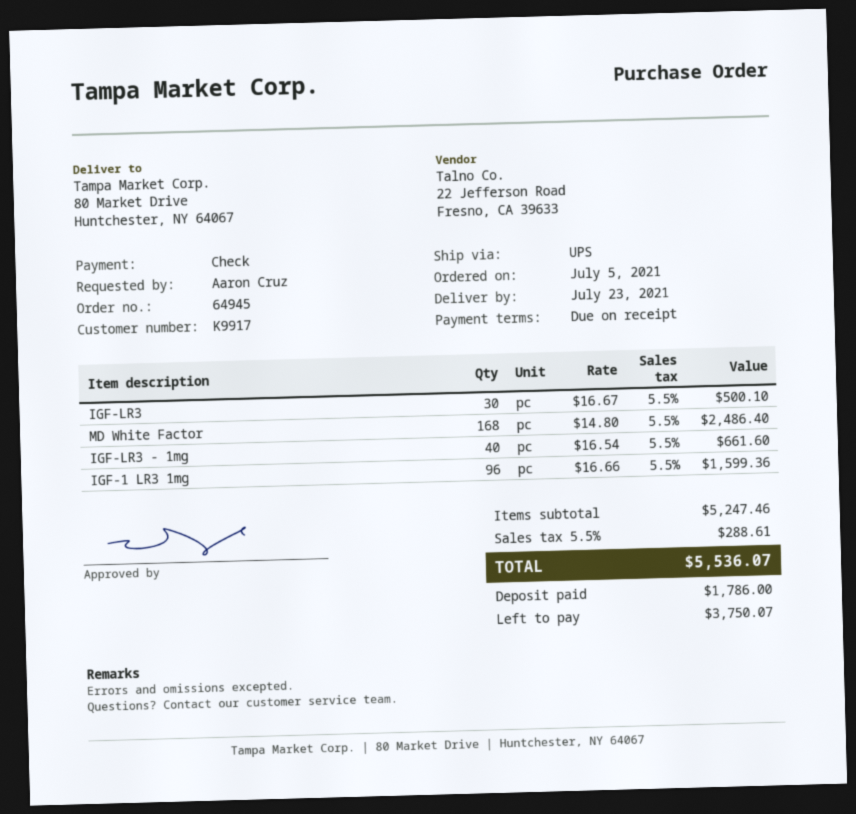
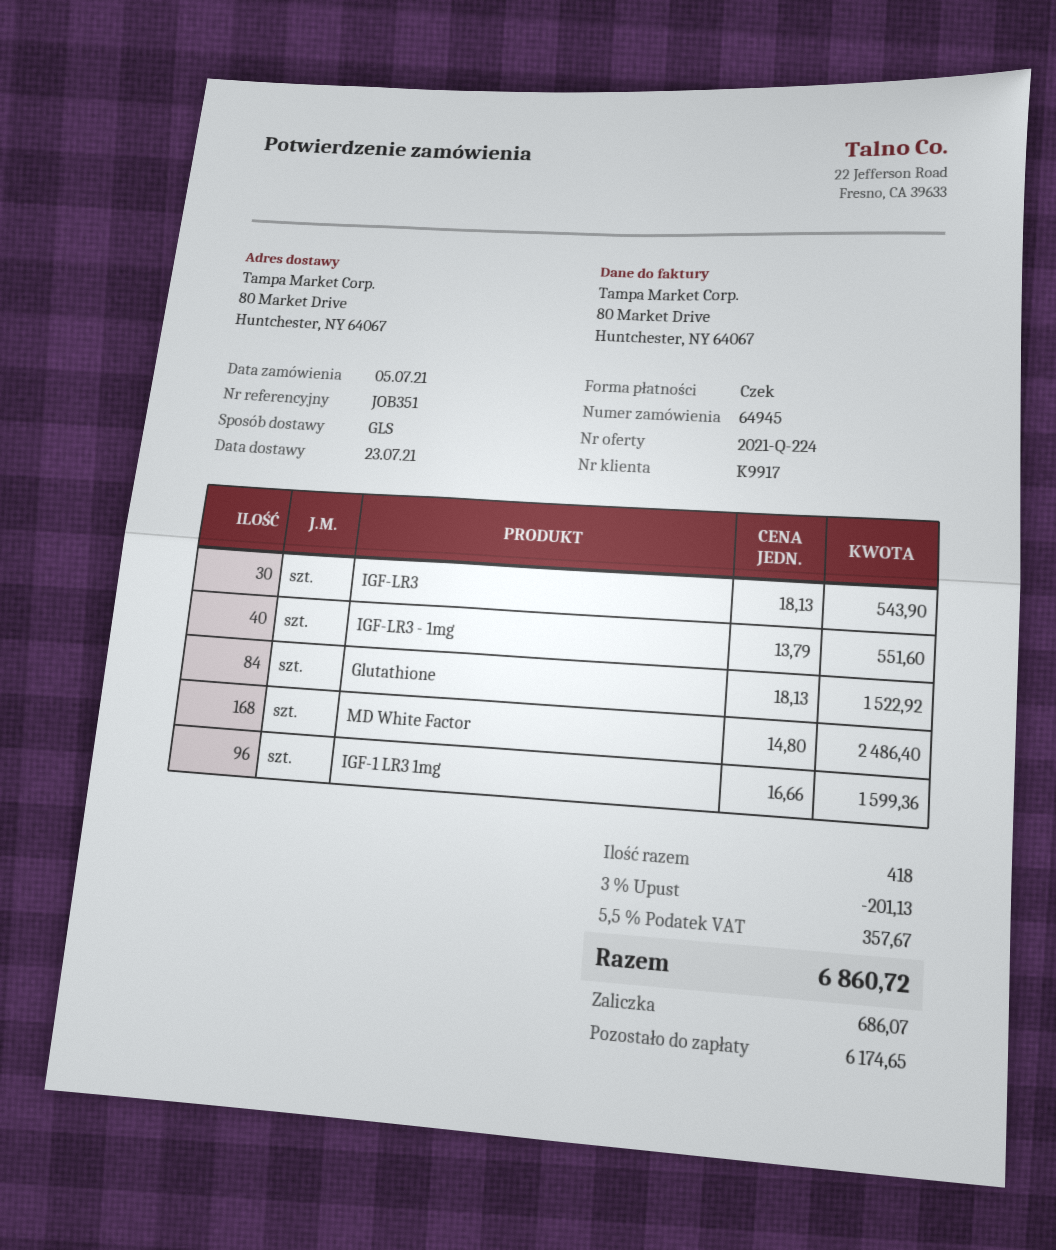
shipping method: UPS -> GLS
IGF-LR3: 30 x 16.67 = 500.10 -> 30 x 18.13 = 543.90
IGF-LR3 - 1mg: 40 x 16.54 = 661.60 -> 40 x 13.79 = 551.60
Glutathione: none -> 84 x 18.13 = 1522.92
discount: none -> 3% = 201.13
tax: 5.5% = 288.61 -> 5.5% = 357.67
total: 5536.07 -> 6860.72
deposit: 1786.00 -> 686.07
balance: 3750.07 -> 6174.65

